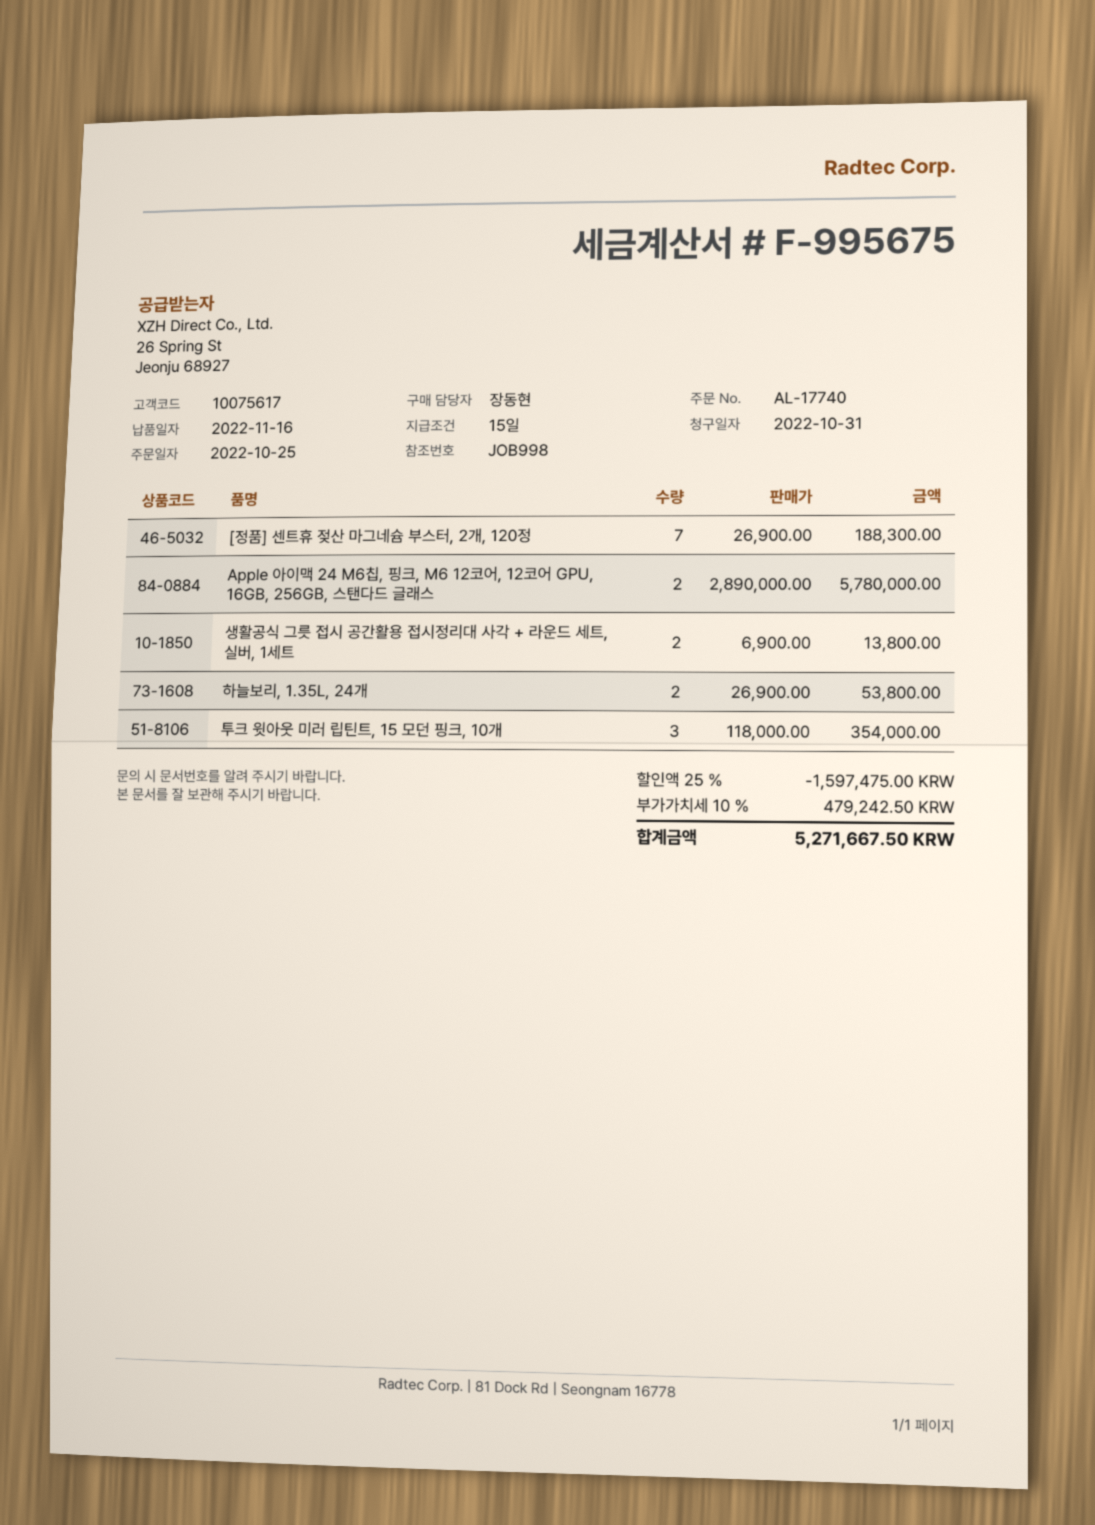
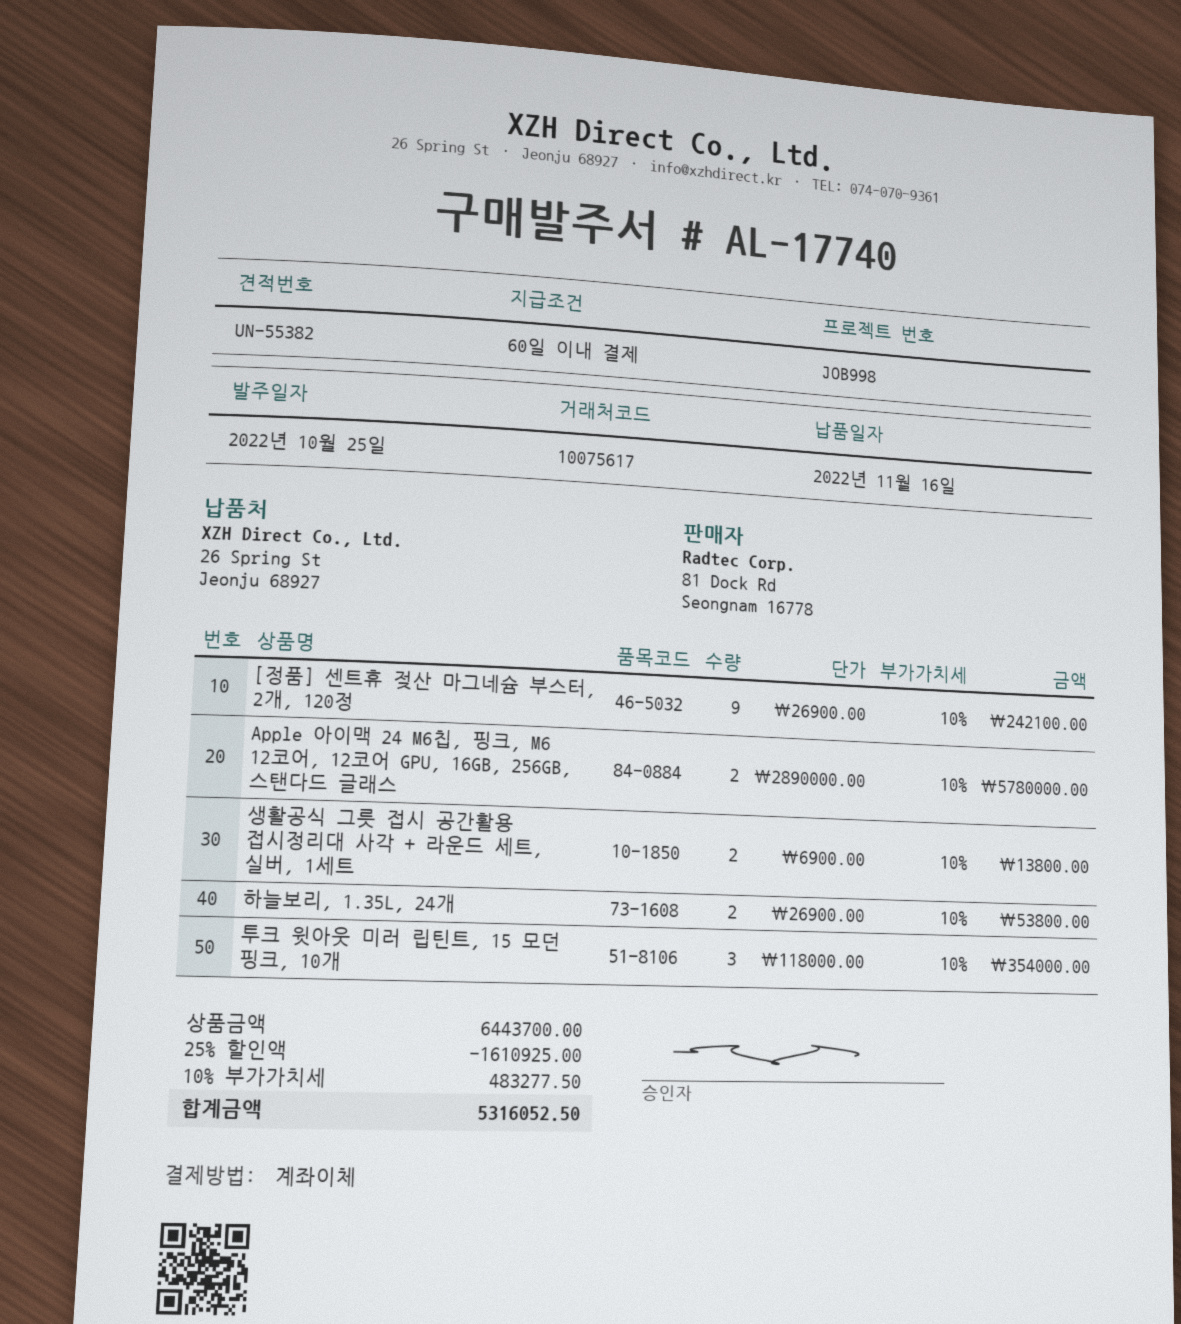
payment terms: 15 days -> 60 days
[정품] 센트휴 젖산 마그네슘 부스터, 2개, 120정: 7 x 26900.00 = 188300.00 -> 9 x 26900.00 = 242100.00
discount: 25% = 1597475.00 -> 25% = 1610925.00
tax: 10% = 479242.50 -> 10% = 483277.50
total: 5271667.50 -> 5316052.50

